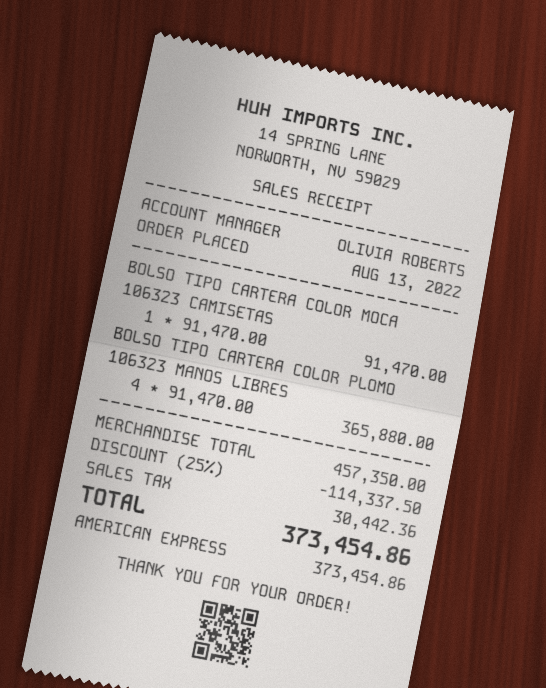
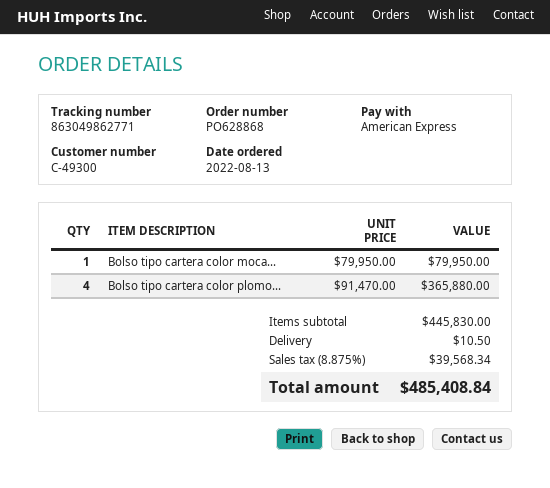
BOLSO TIPO CARTERA COLOR MOCA 106323 CAMISETAS: 1 x 91470.00 = 91470.00 -> 1 x 79950.00 = 79950.00
subtotal: 457350.00 -> 445830.00
discount: 25% = 114337.50 -> none
shipping: none -> 10.50
tax: 30442.36 -> 39568.34
total: 373454.86 -> 485408.84

